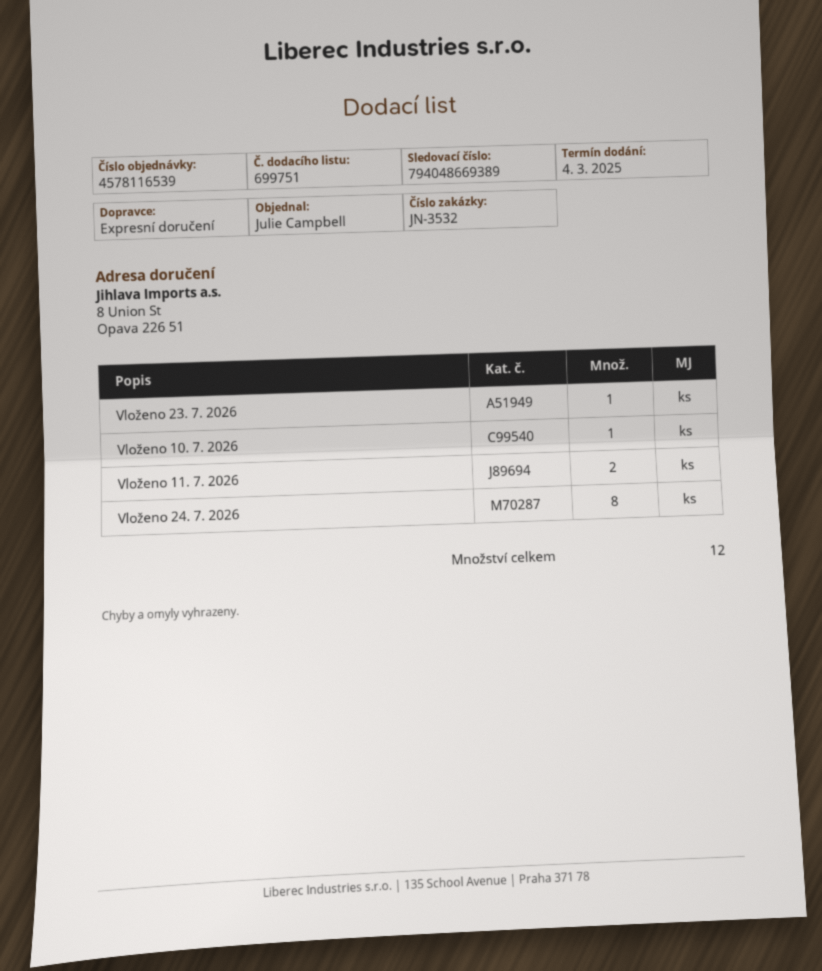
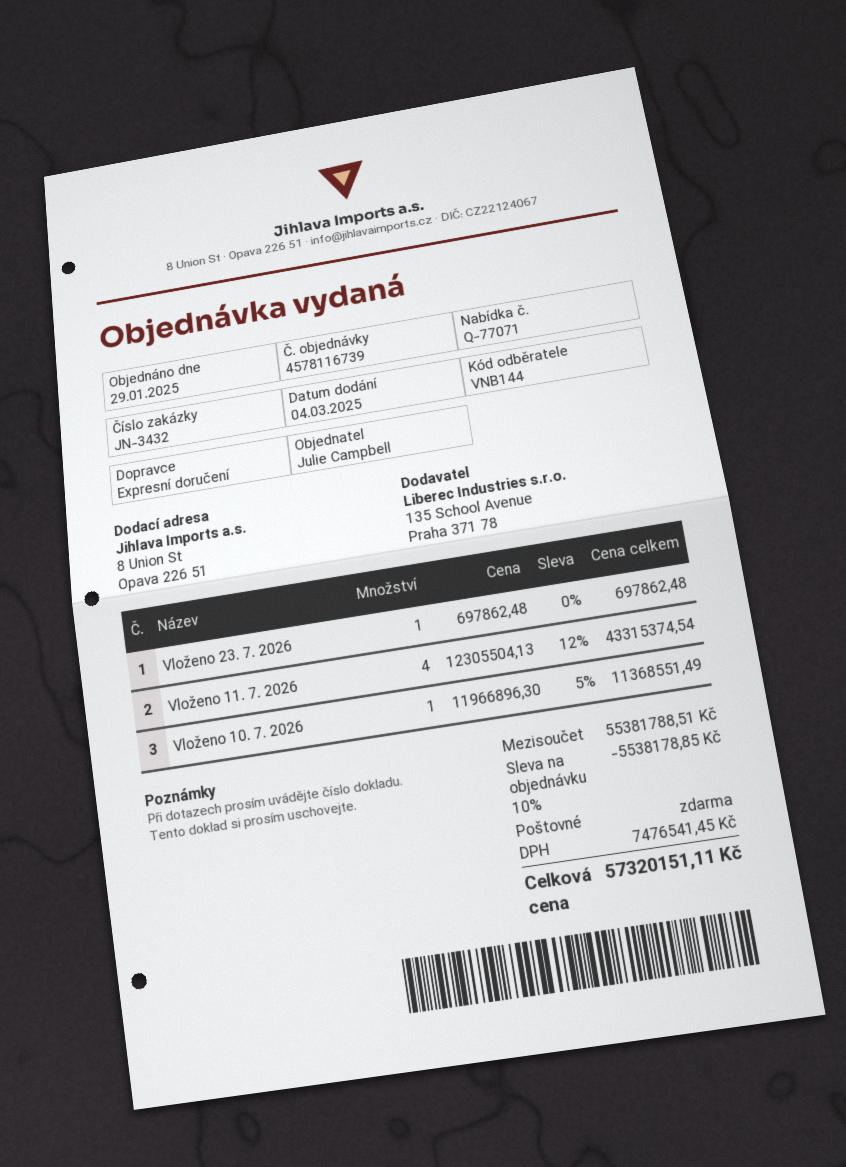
order number: 4578116539 -> 4578116739
reference: JN-3532 -> JN-3432
Vloženo 11. 7. 2026: 2 -> 4
Vloženo 24. 7. 2026: 8 -> none

